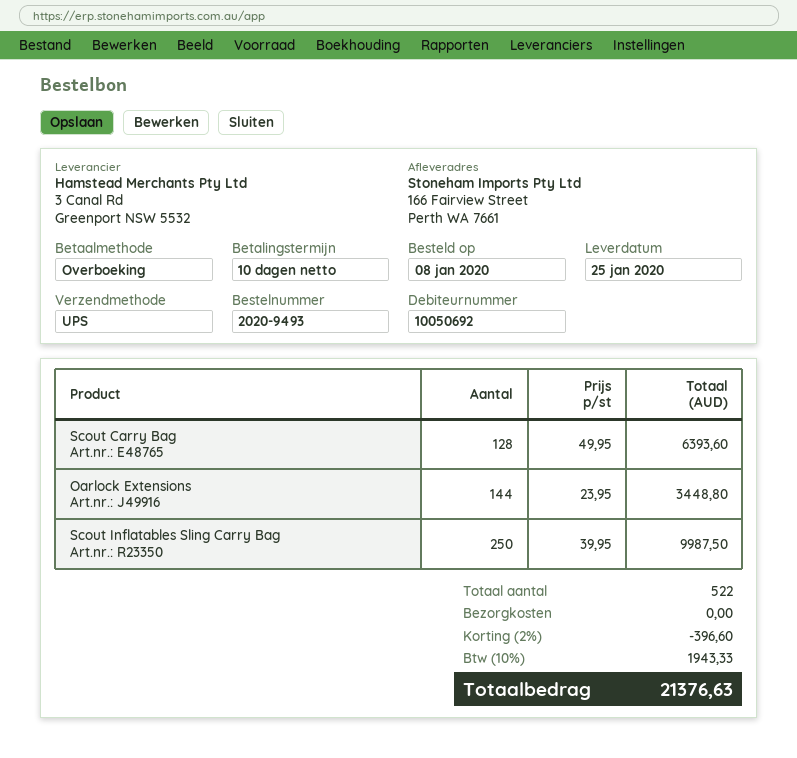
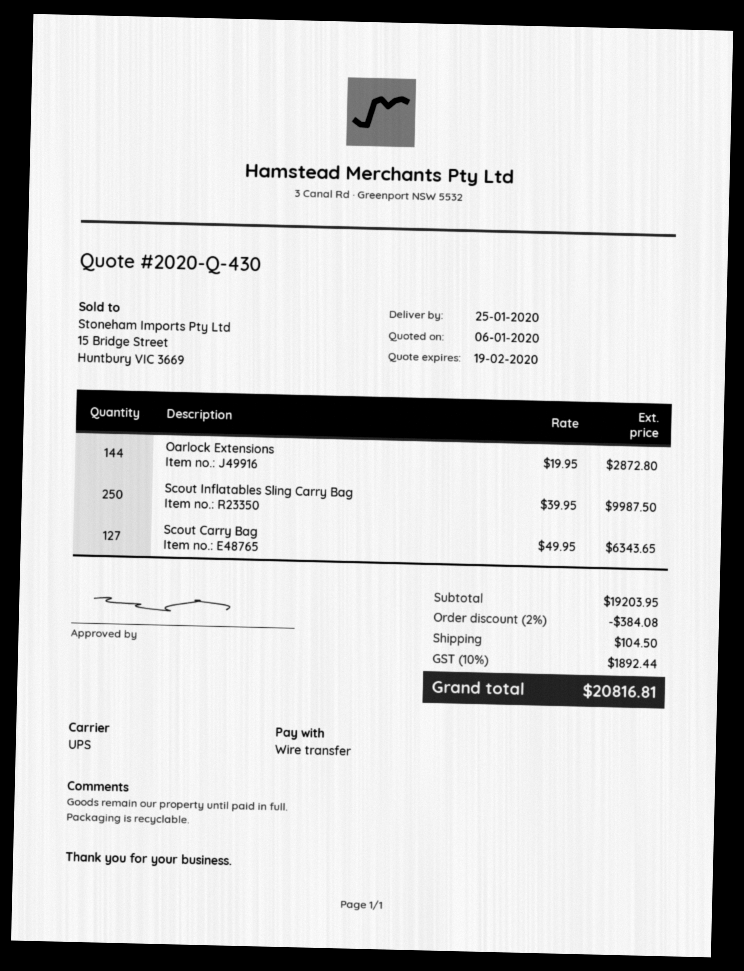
Scout Carry Bag: 128 x 49.95 = 6393.60 -> 127 x 49.95 = 6343.65
Oarlock Extensions: 144 x 23.95 = 3448.80 -> 144 x 19.95 = 2872.80
discount: 2% = 396.60 -> 2% = 384.08
shipping: 0.00 -> 104.50
tax: 10% = 1943.33 -> 10% = 1892.44
total: 21376.63 -> 20816.81

